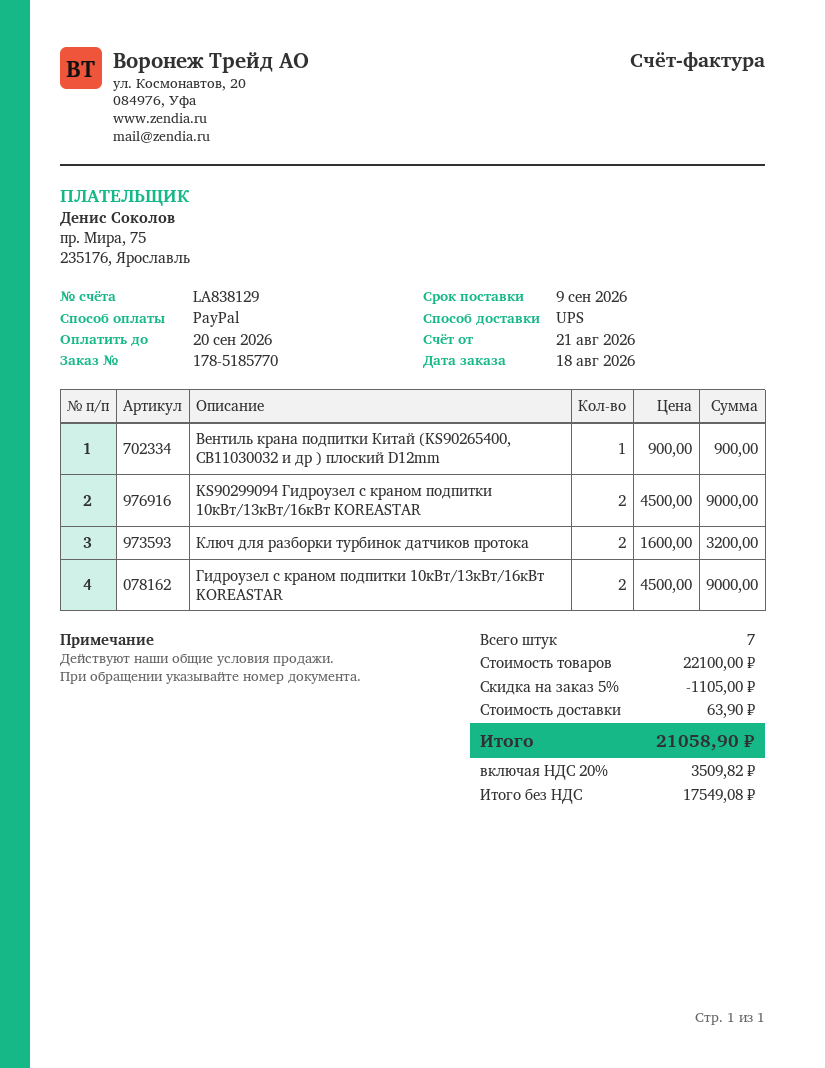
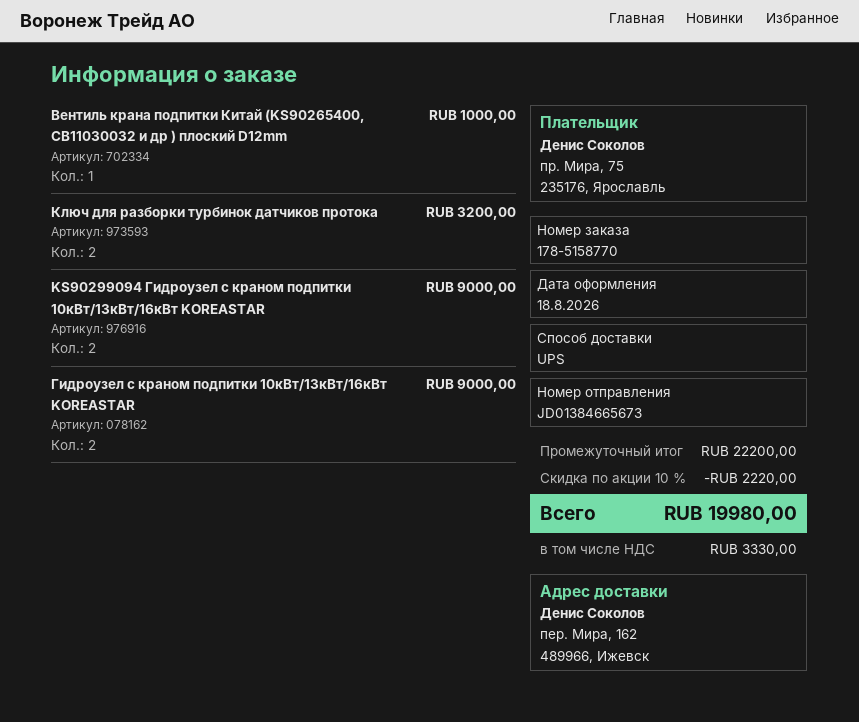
order number: 178-5185770 -> 178-5158770
Вентиль крана подпитки Китай (KS90265400, CB11030032 и др ) плоский D12mm: 1 for 900.00 -> 1 for 1000.00
subtotal: 22100.00 -> 22200.00
discount: 5% = 1105.00 -> 10% = 2220.00
shipping: 63.90 -> none
tax: 3509.82 -> 3330.00
total: 21058.90 -> 19980.00

